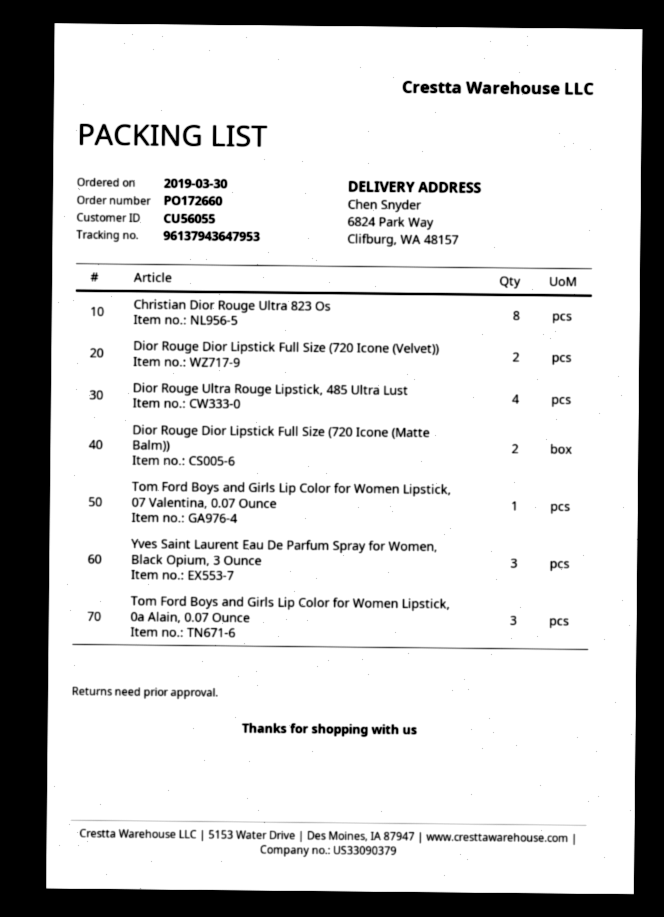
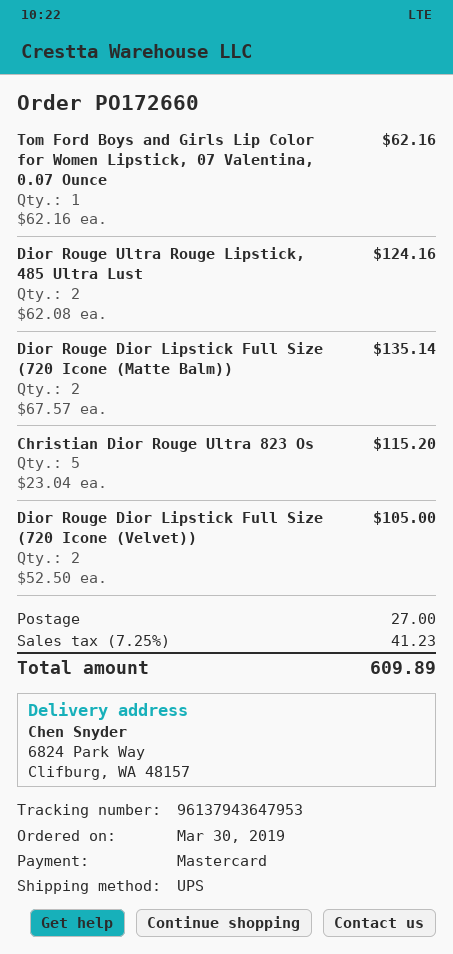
Christian Dior Rouge Ultra 823 Os: 8 -> 5
Dior Rouge Ultra Rouge Lipstick, 485 Ultra Lust: 4 -> 2
Yves Saint Laurent Eau De Parfum Spray for Women, Black Opium, 3 Ounce: 3 -> none
Tom Ford Boys and Girls Lip Color for Women Lipstick, 0a Alain, 0.07 Ounce: 3 -> none

